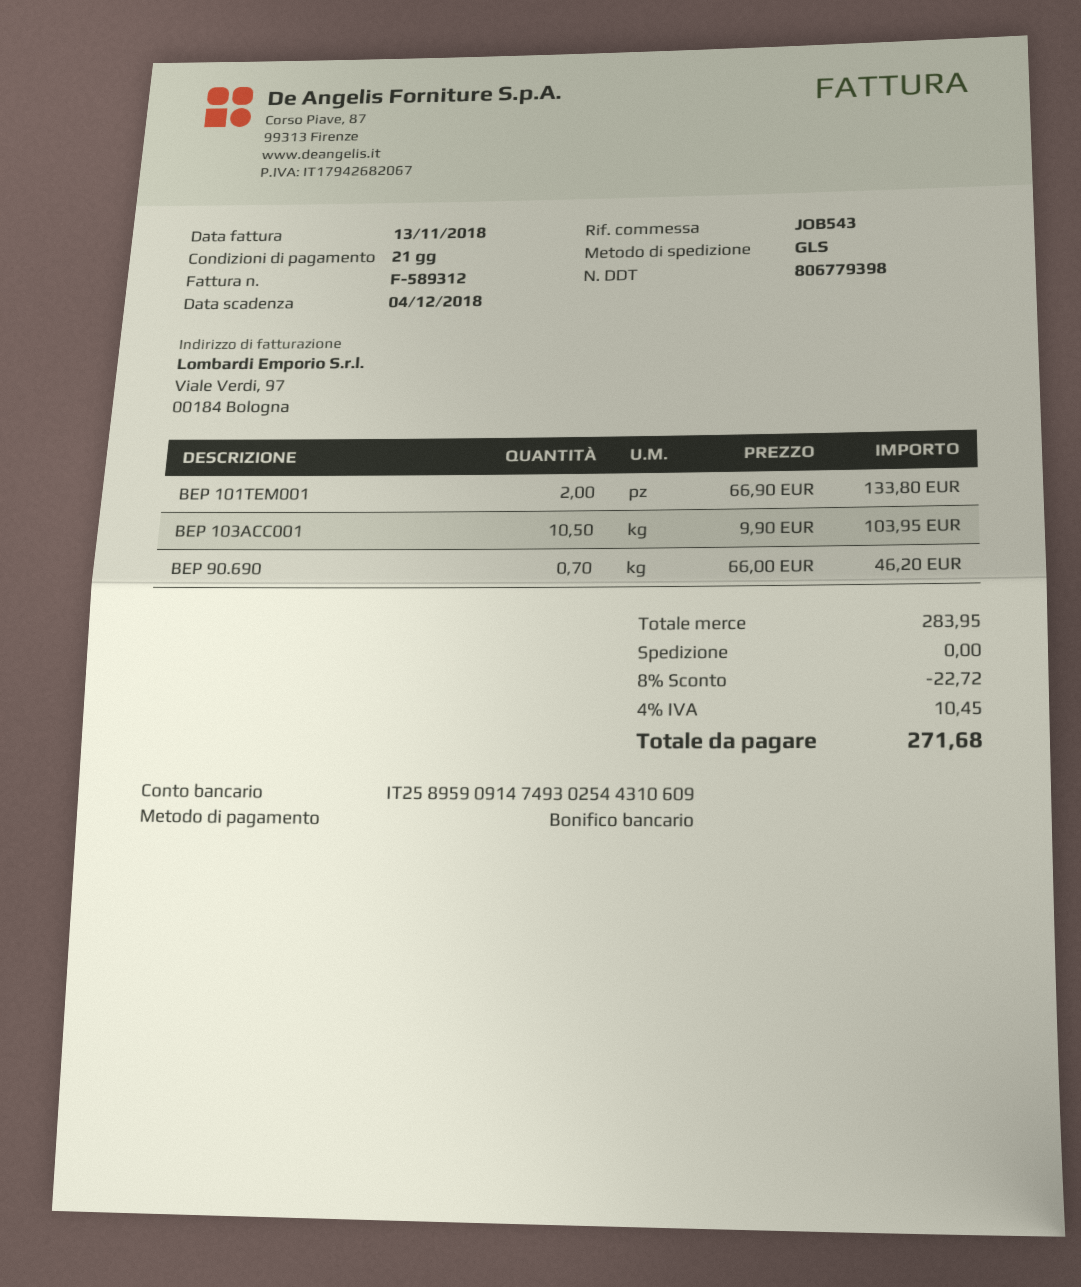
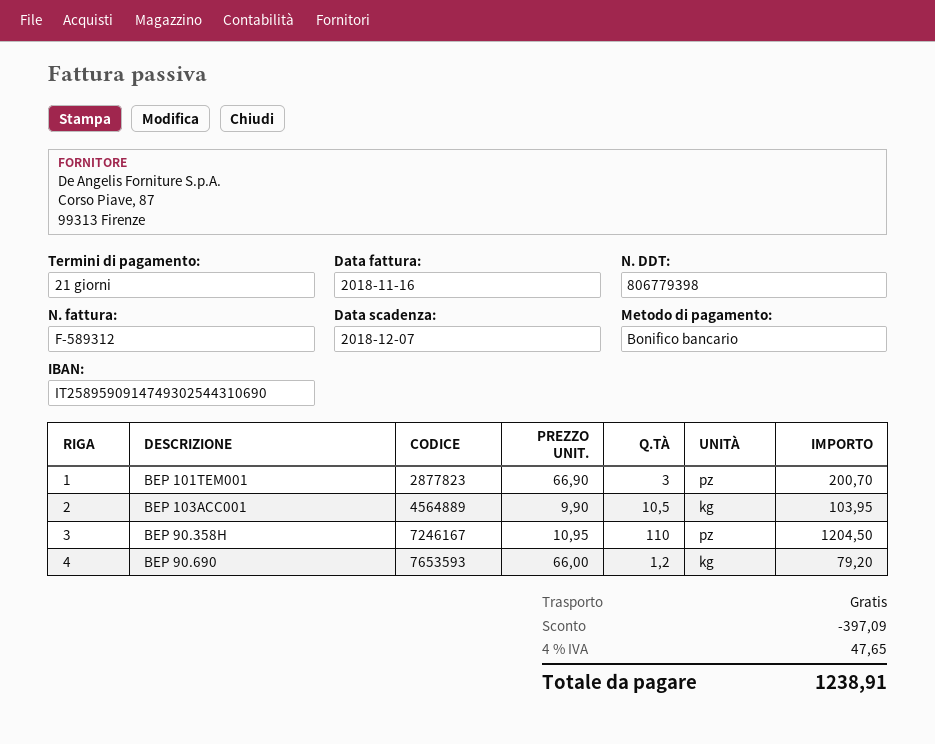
invoice date: 2018-11-13 -> 2018-11-16
due date: 2018-12-04 -> 2018-12-07
bank account: IT2589590914749302544310609 -> IT2589590914749302544310690
BEP 101TEM001: 2 x 66.90 = 133.80 -> 3 x 66.90 = 200.70
BEP 90.690: 0.7 x 66.00 = 46.20 -> 1.2 x 66.00 = 79.20
BEP 90.358H: none -> 110 x 10.95 = 1204.50
discount: 22.72 -> 397.09
tax: 4% = 10.45 -> 4% = 47.65
total: 271.68 -> 1238.91

